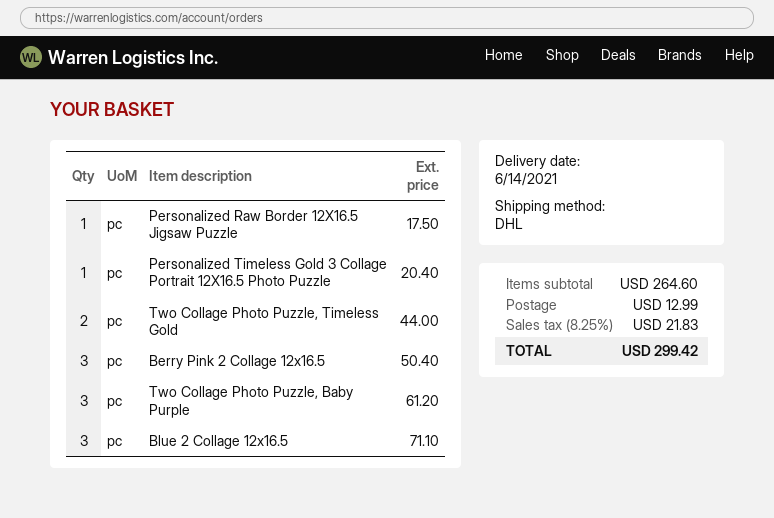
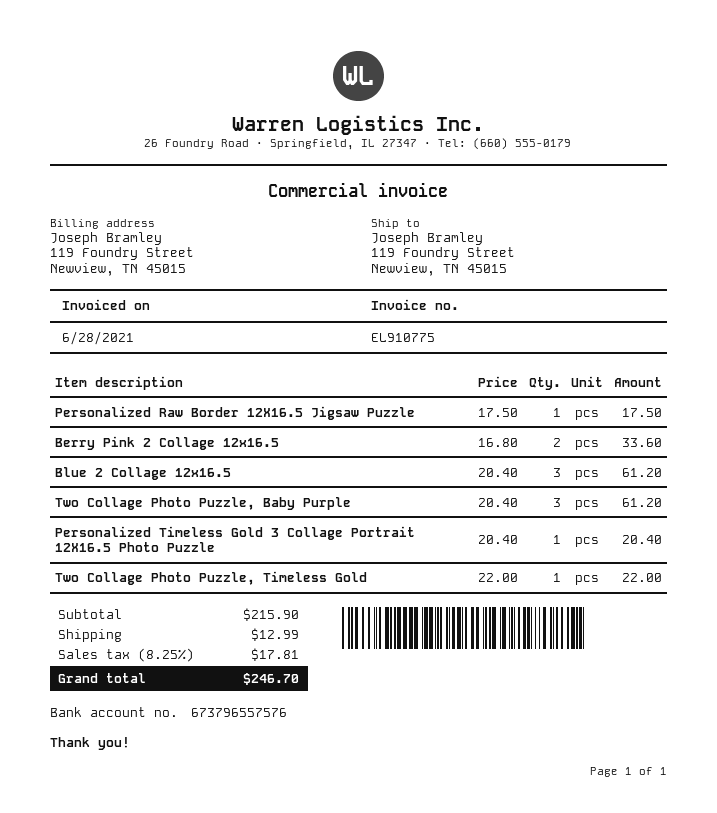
Two Collage Photo Puzzle, Timeless Gold: 2 for 44.00 -> 1 for 22.00
Berry Pink 2 Collage 12x16.5: 3 for 50.40 -> 2 for 33.60
Blue 2 Collage 12x16.5: 3 for 71.10 -> 3 for 61.20
subtotal: 264.60 -> 215.90
tax: 8.25% = 21.83 -> 8.25% = 17.81
total: 299.42 -> 246.70

